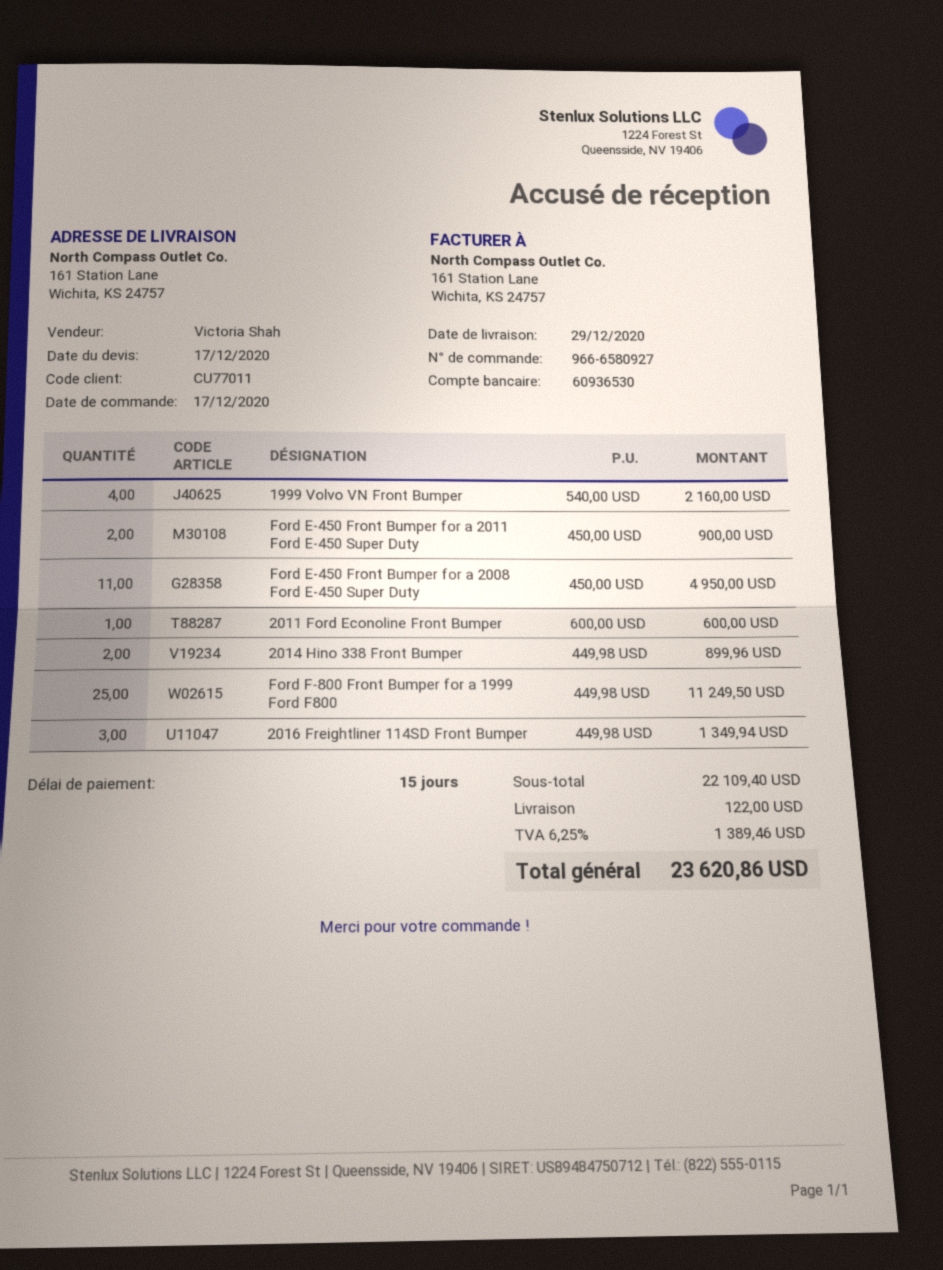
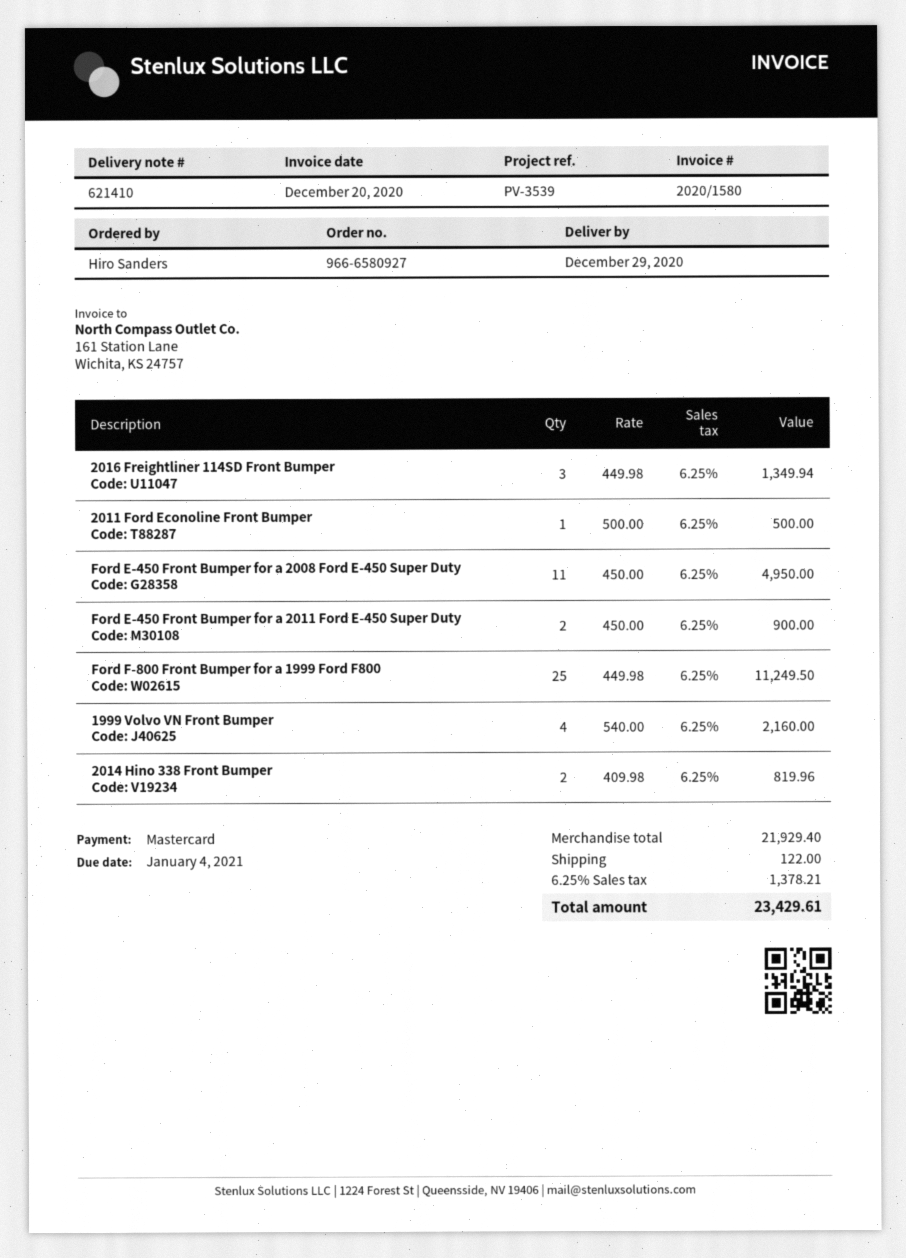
2011 Ford Econoline Front Bumper: 1 x 600.00 = 600.00 -> 1 x 500.00 = 500.00
2014 Hino 338 Front Bumper: 2 x 449.98 = 899.96 -> 2 x 409.98 = 819.96
subtotal: 22109.40 -> 21929.40
tax: 6.25% = 1389.46 -> 6.25% = 1378.21
total: 23620.86 -> 23429.61

